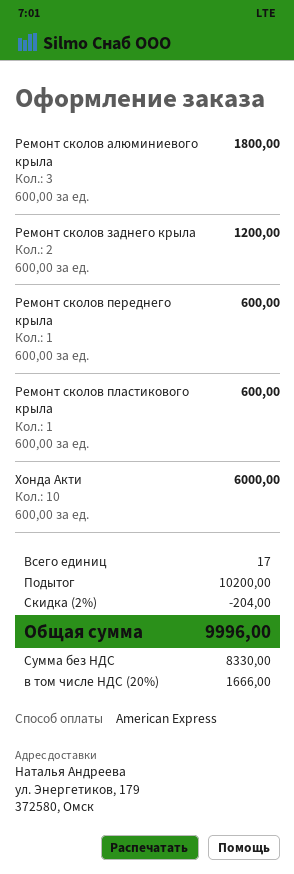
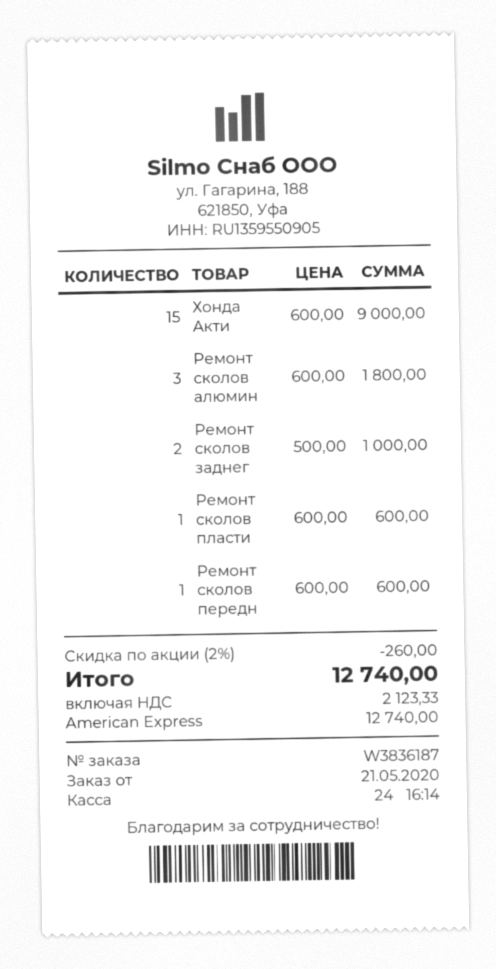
Ремонт сколов заднего крыла: 2 x 600.00 = 1200.00 -> 2 x 500.00 = 1000.00
Хонда Акти: 10 x 600.00 = 6000.00 -> 15 x 600.00 = 9000.00
discount: 2% = 204.00 -> 2% = 260.00
tax: 1666.00 -> 2123.33
total: 9996.00 -> 12740.00

